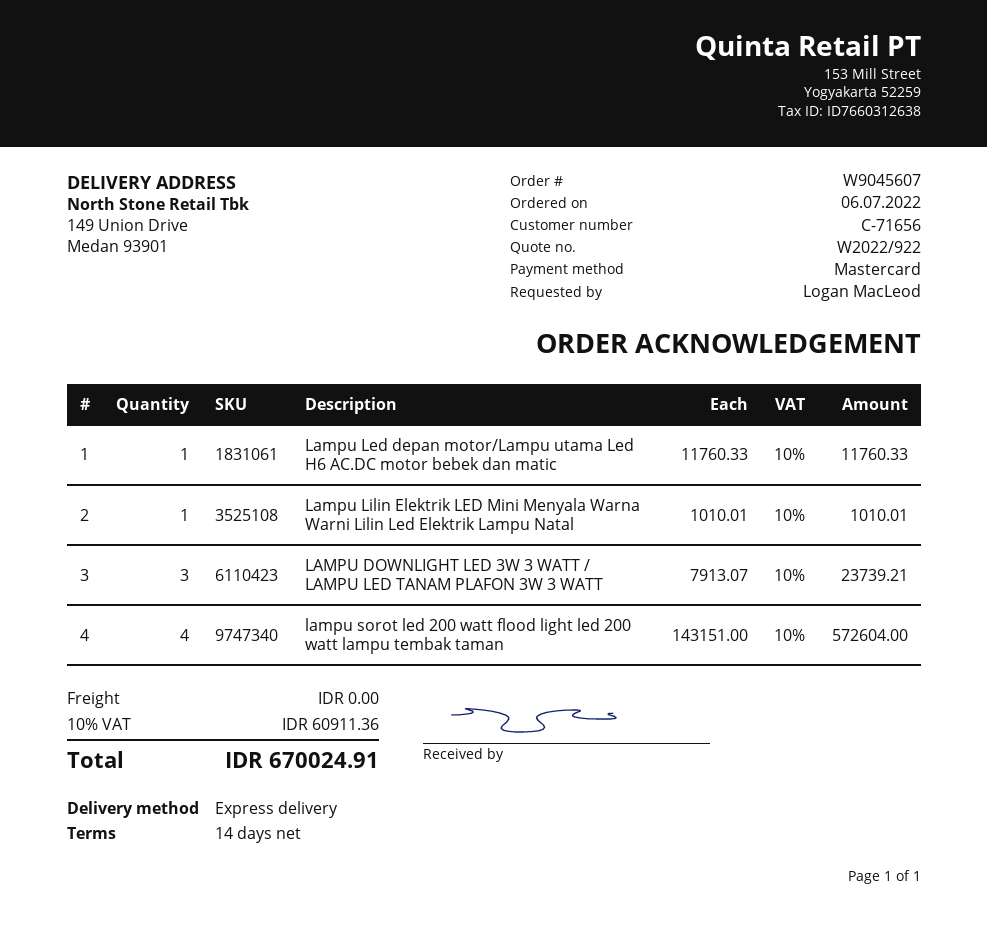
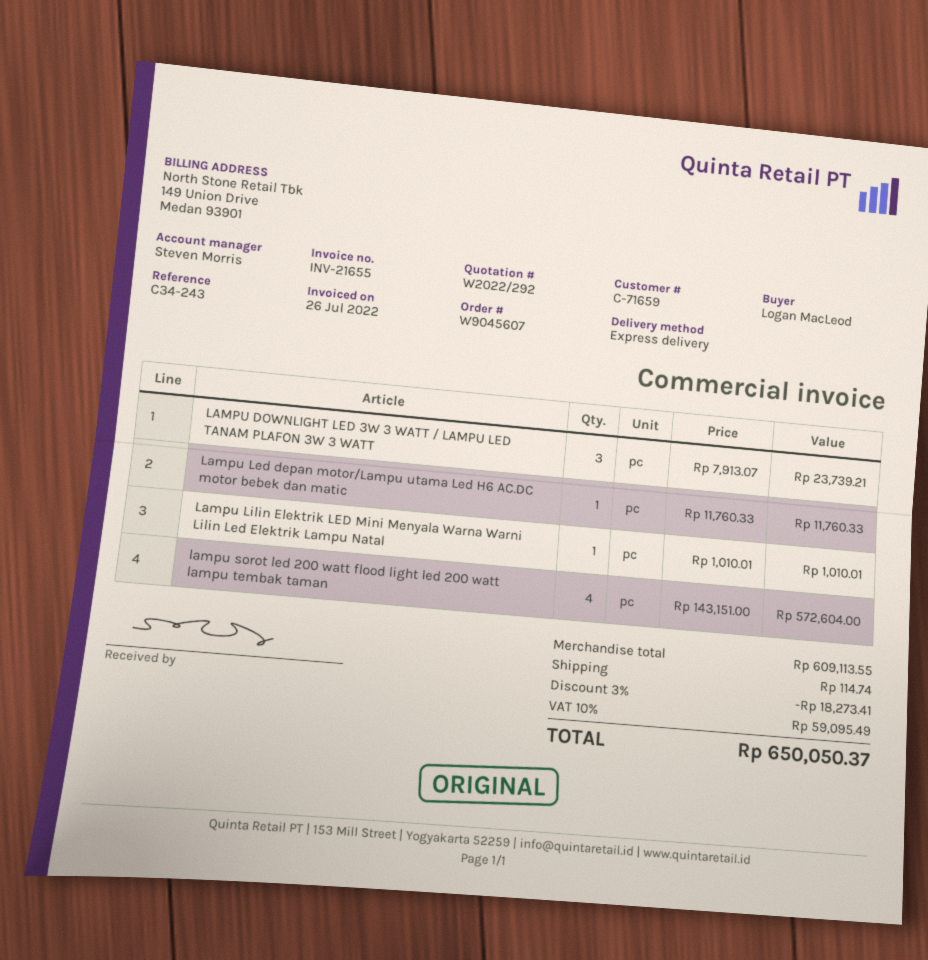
quote number: W2022/922 -> W2022/292
customer number: C-71656 -> C-71659
discount: none -> 3% = 18273.41
shipping: 0.00 -> 114.74
tax: 10% = 60911.36 -> 10% = 59095.49
total: 670024.91 -> 650050.37

